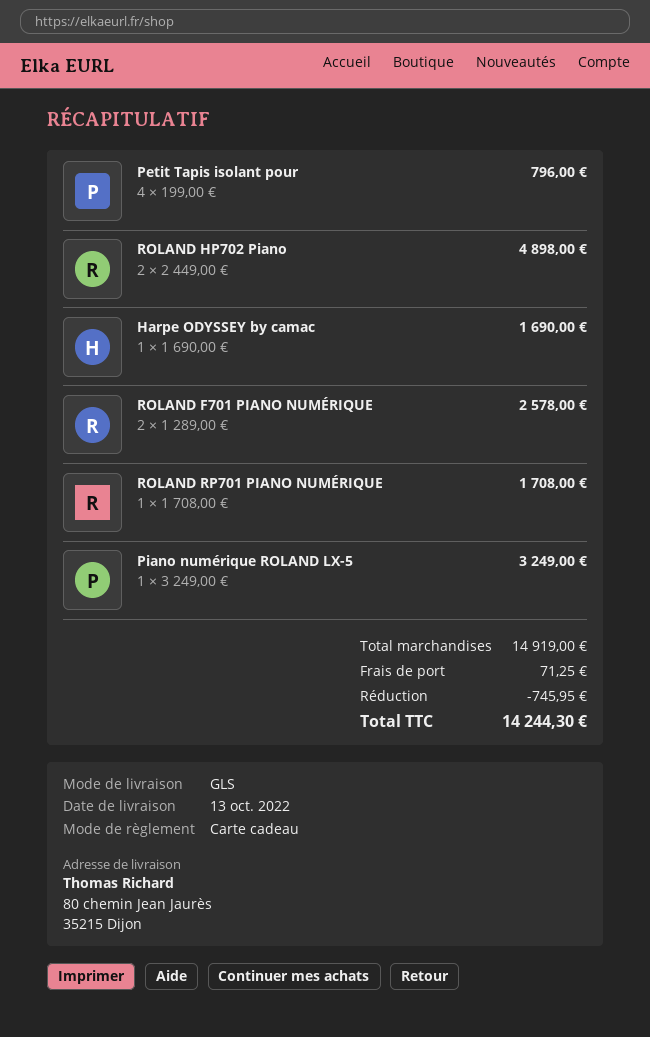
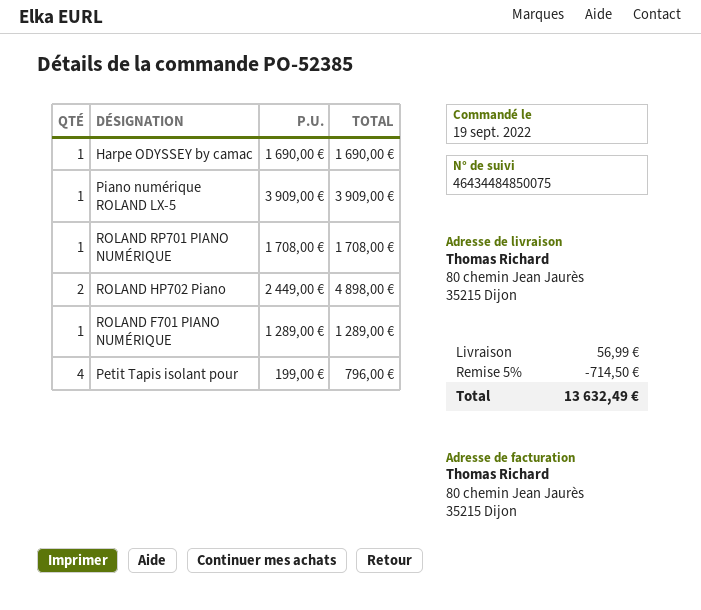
ROLAND F701 PIANO NUMÉRIQUE: 2 x 1289.00 = 2578.00 -> 1 x 1289.00 = 1289.00
Piano numérique ROLAND LX-5: 1 x 3249.00 = 3249.00 -> 1 x 3909.00 = 3909.00
discount: 745.95 -> 714.50
shipping: 71.25 -> 56.99
total: 14244.30 -> 13632.49

